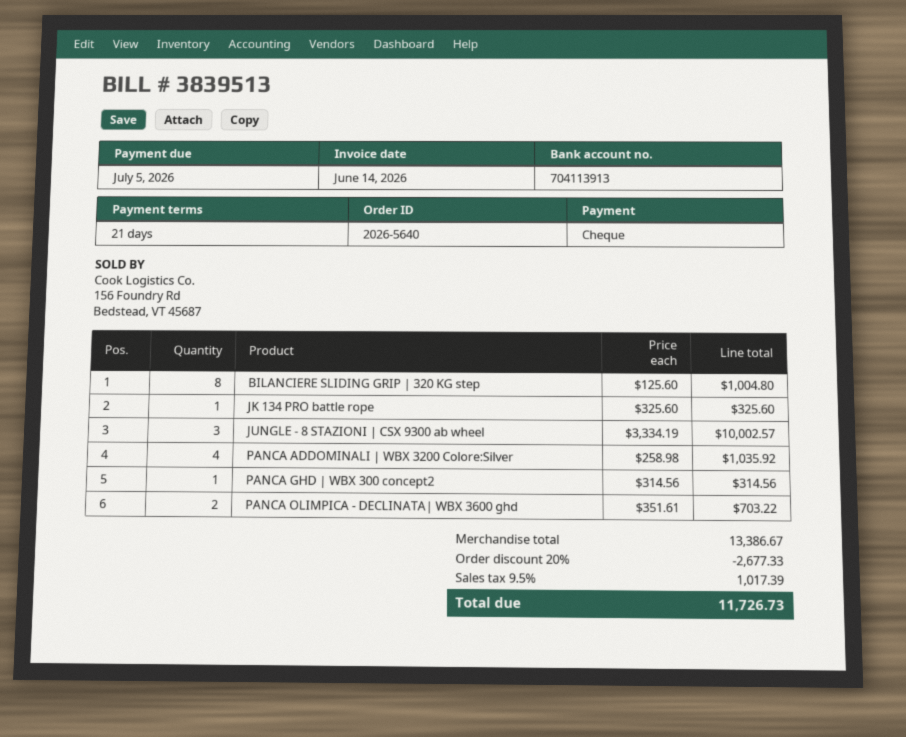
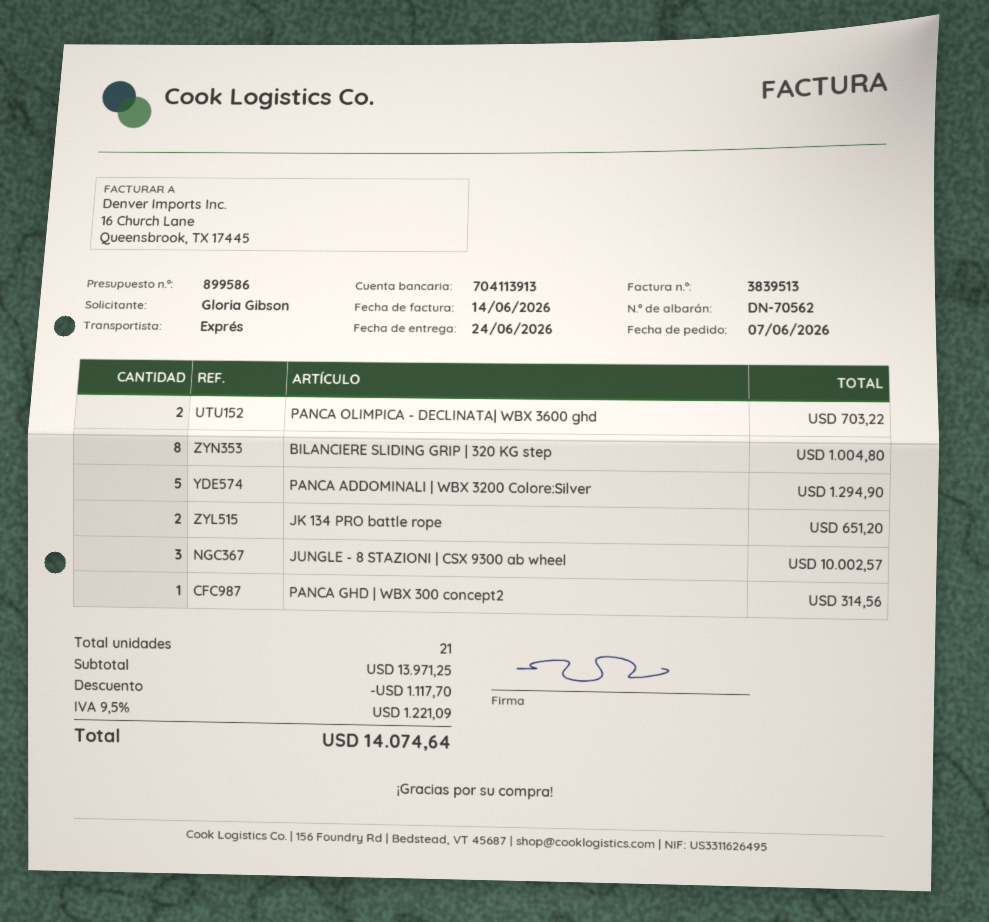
JK 134 PRO battle rope: 1 for 325.60 -> 2 for 651.20
PANCA ADDOMINALI | WBX 3200 Colore:Silver: 4 for 1035.92 -> 5 for 1294.90
subtotal: 13386.67 -> 13971.25
discount: 2677.33 -> 1117.70
tax: 9.5% = 1017.39 -> 9.5% = 1221.09
total: 11726.73 -> 14074.64

